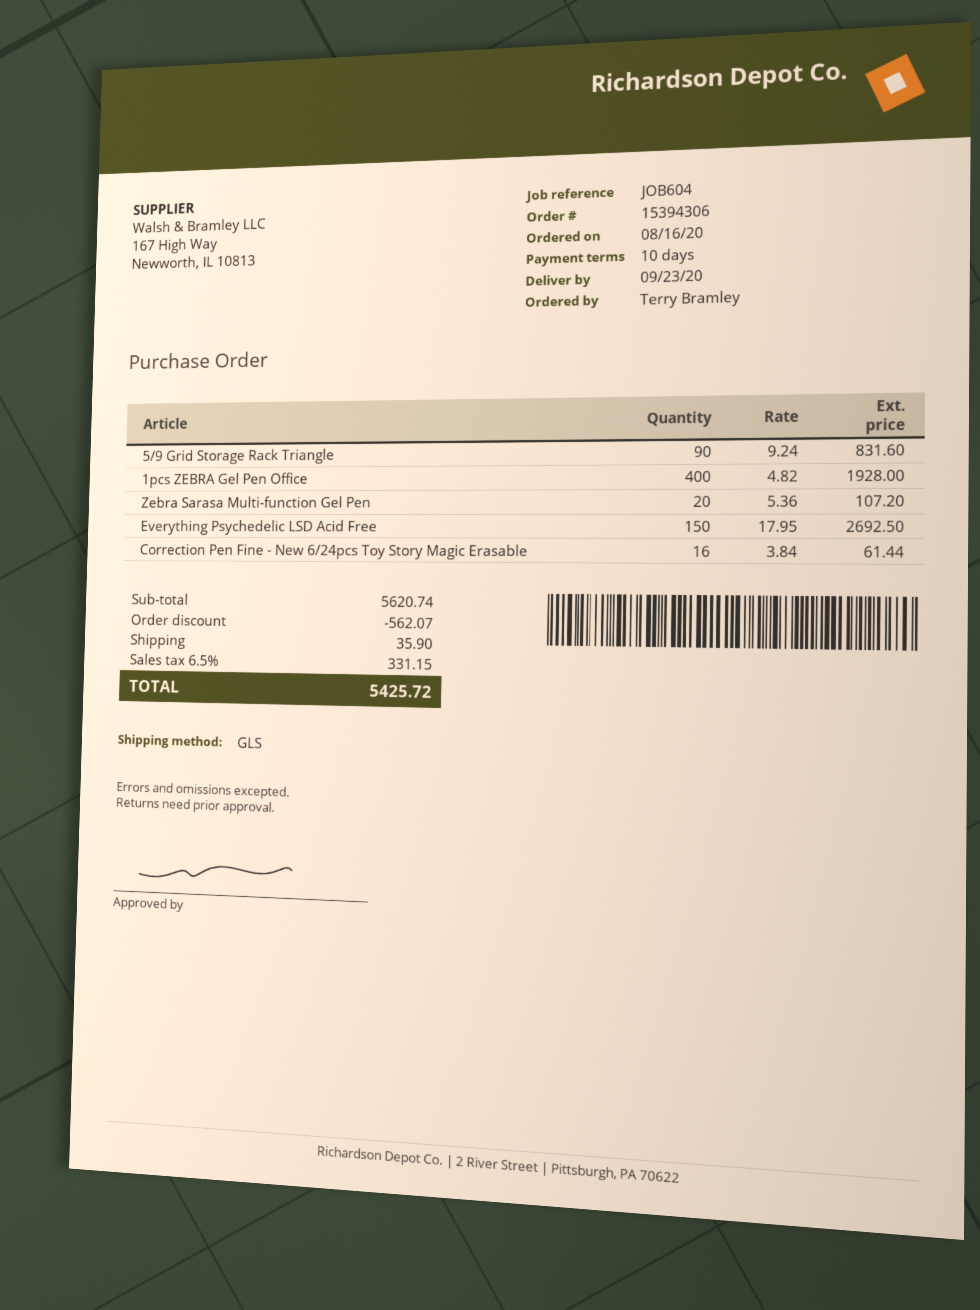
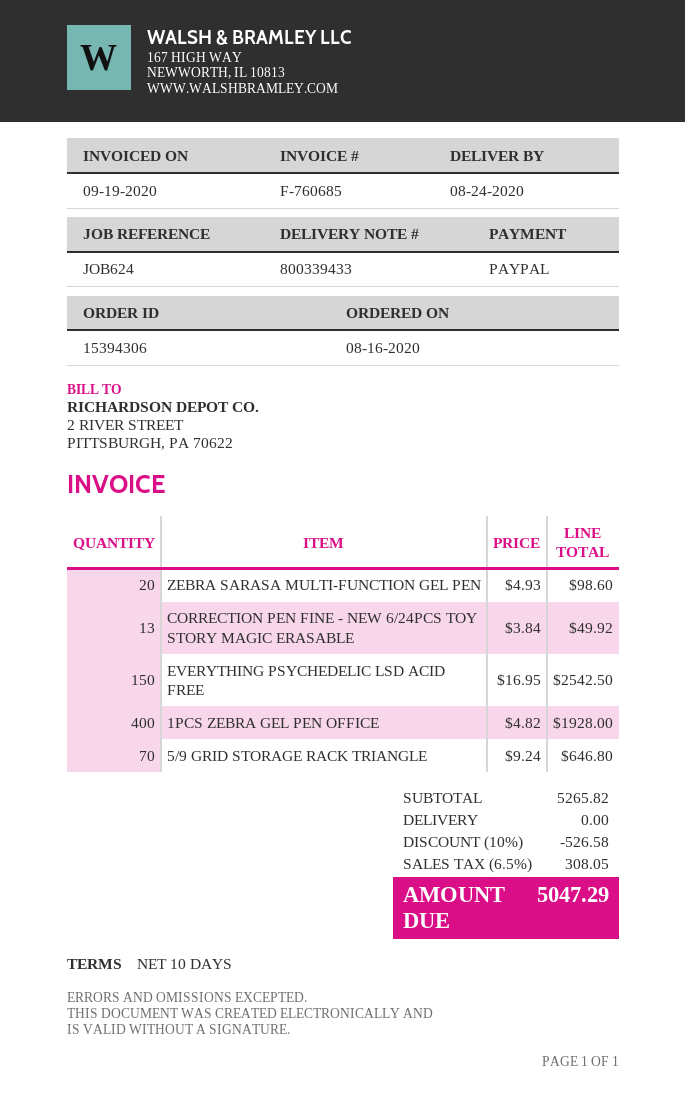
delivery date: 2020-09-23 -> 2020-08-24
reference: JOB604 -> JOB624
5/9 Grid Storage Rack Triangle: 90 x 9.24 = 831.60 -> 70 x 9.24 = 646.80
Zebra Sarasa Multi-function Gel Pen: 20 x 5.36 = 107.20 -> 20 x 4.93 = 98.60
Everything Psychedelic LSD Acid Free: 150 x 17.95 = 2692.50 -> 150 x 16.95 = 2542.50
Correction Pen Fine - New 6/24pcs Toy Story Magic Erasable: 16 x 3.84 = 61.44 -> 13 x 3.84 = 49.92
subtotal: 5620.74 -> 5265.82
discount: 562.07 -> 526.58
shipping: 35.90 -> 0.00
tax: 6.5% = 331.15 -> 6.5% = 308.05
total: 5425.72 -> 5047.29

